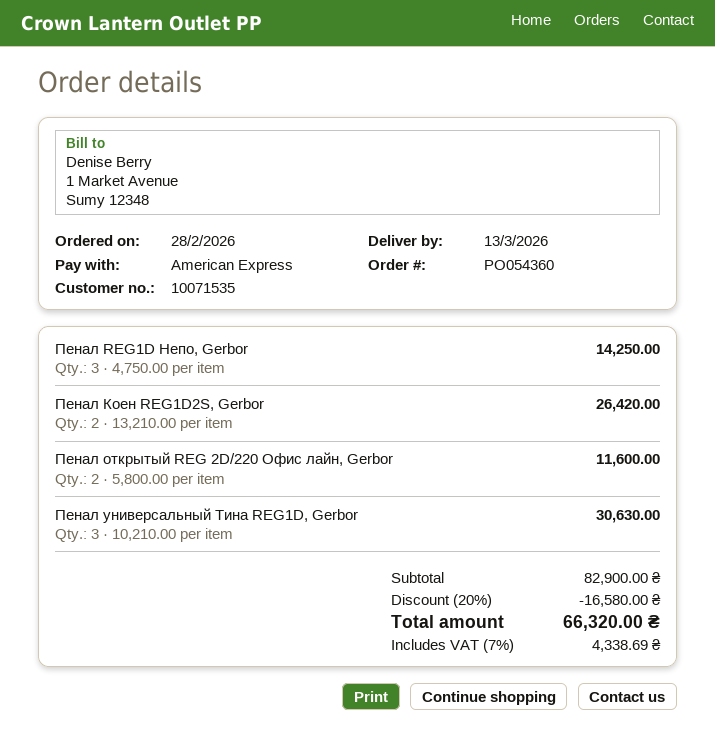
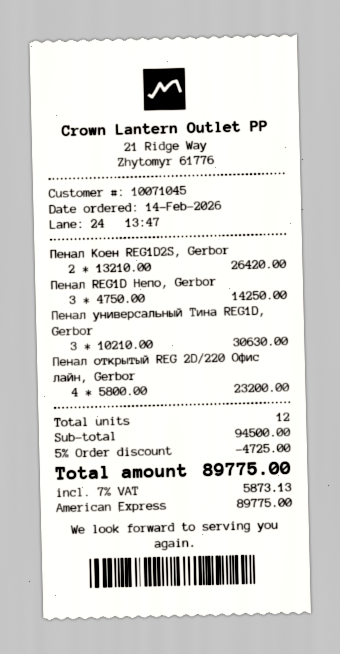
order date: 2026-02-28 -> 2026-02-14
customer number: 10071535 -> 10071045
Пенал открытый REG 2D/220 Офис лайн, Gerbor: 2 x 5800.00 = 11600.00 -> 4 x 5800.00 = 23200.00
subtotal: 82900.00 -> 94500.00
discount: 20% = 16580.00 -> 5% = 4725.00
tax: 7% = 4338.69 -> 7% = 5873.13
total: 66320.00 -> 89775.00

